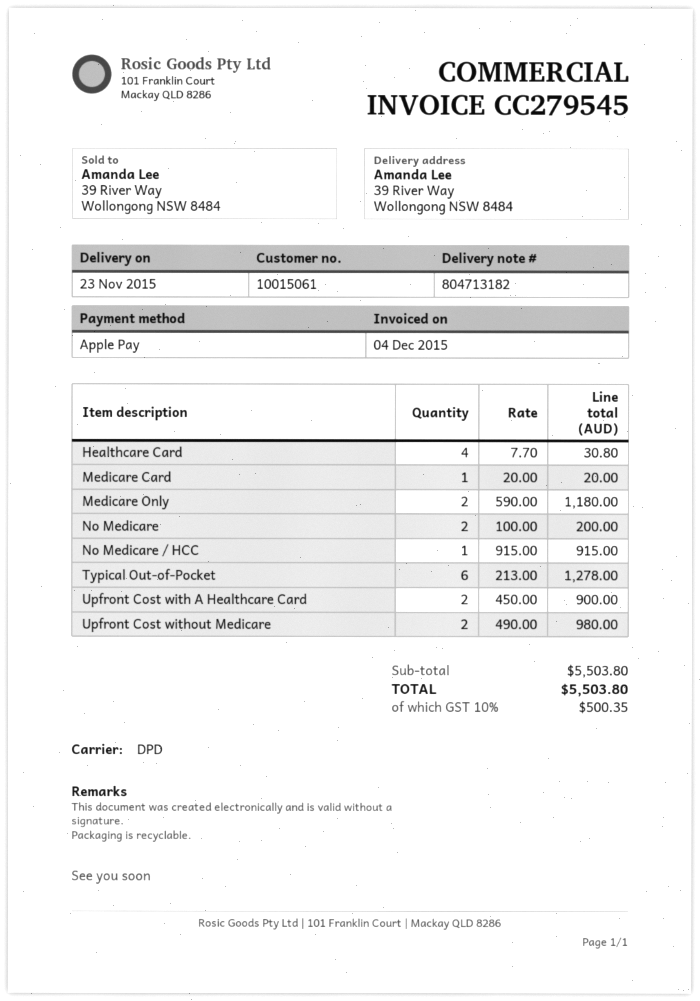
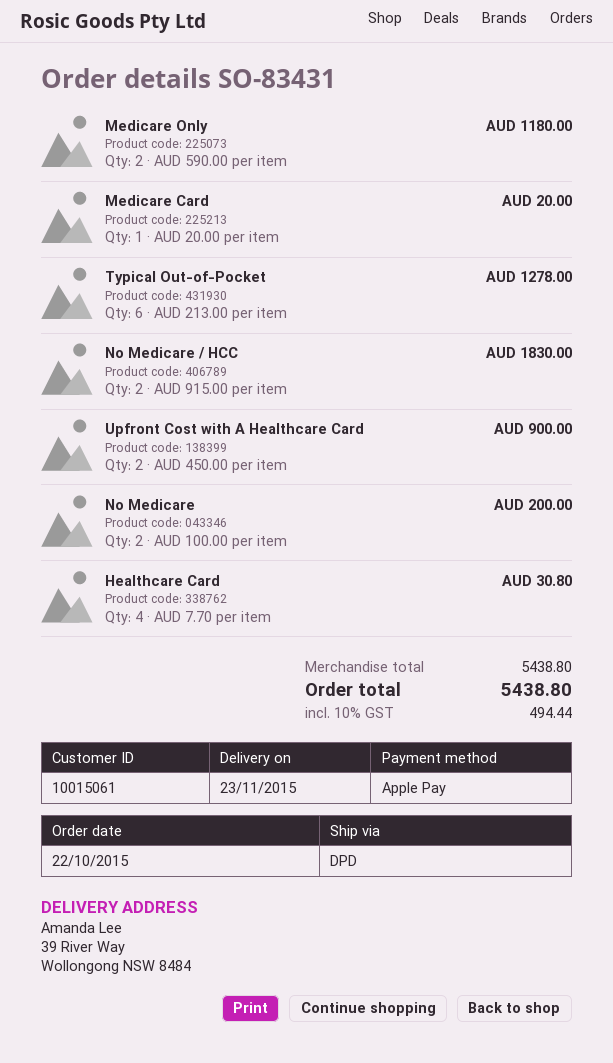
No Medicare / HCC: 1 x 915.00 = 915.00 -> 2 x 915.00 = 1830.00
Upfront Cost without Medicare: 2 x 490.00 = 980.00 -> none
subtotal: 5503.80 -> 5438.80
tax: 10% = 500.35 -> 10% = 494.44
total: 5503.80 -> 5438.80

